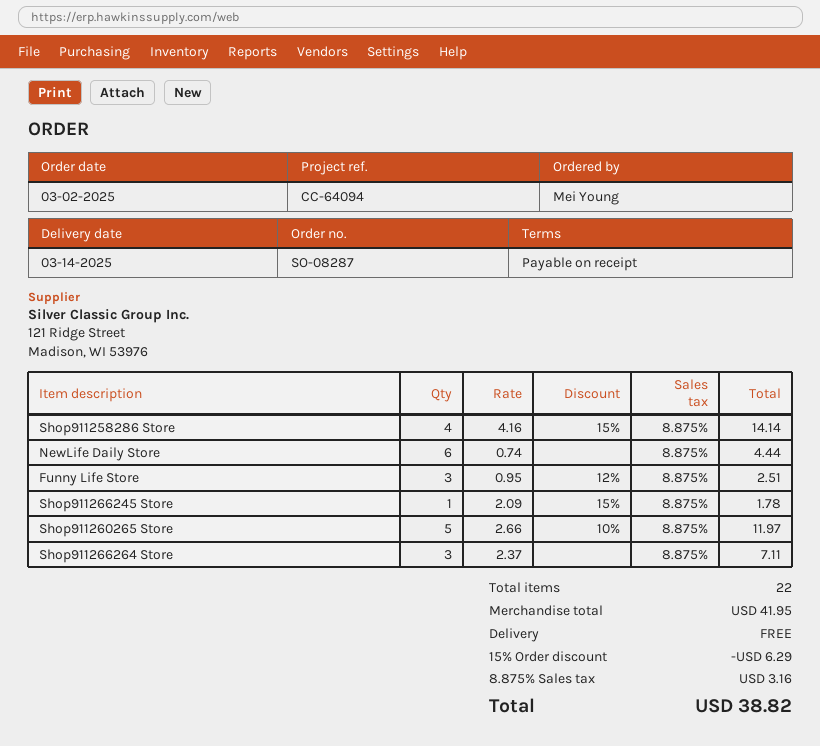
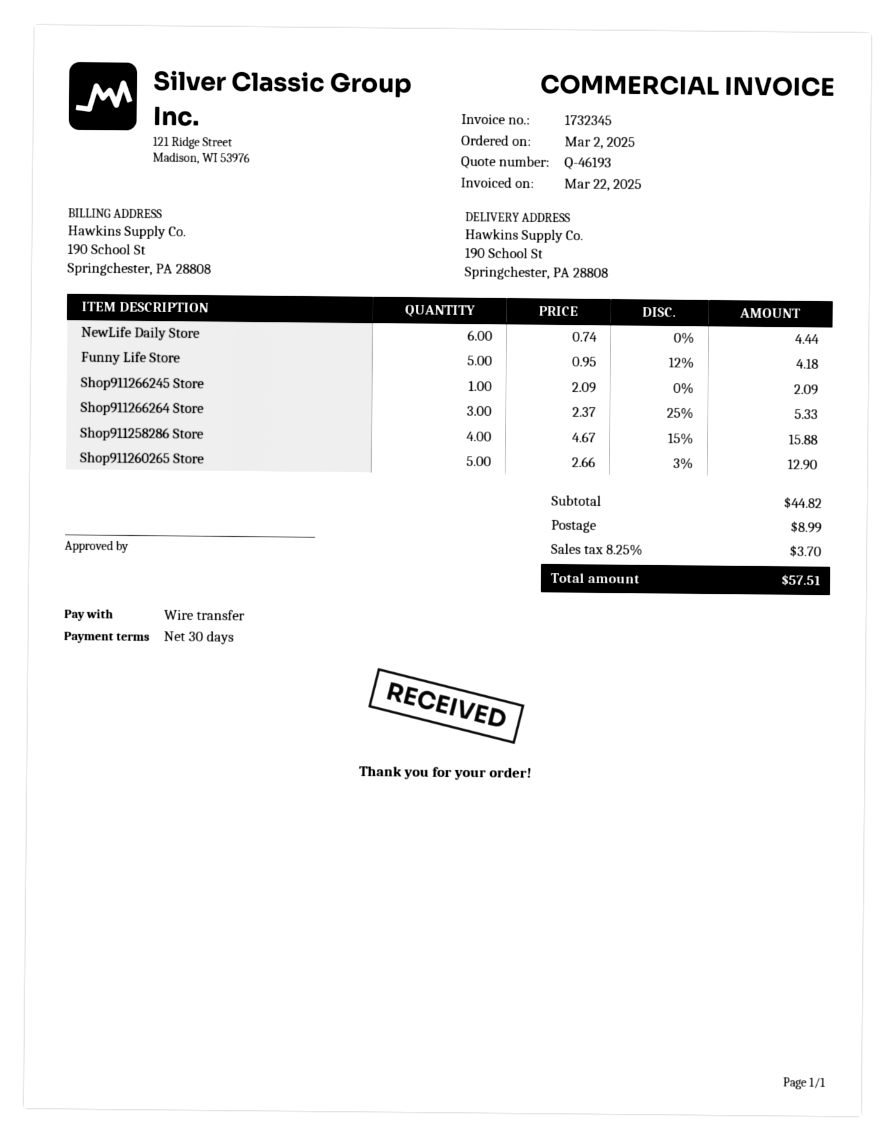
payment terms: on receipt -> 30 days
Shop911258286 Store: 4 x 4.16 - 15% = 14.14 -> 4 x 4.67 - 15% = 15.88
Funny Life Store: 3 x 0.95 - 12% = 2.51 -> 5 x 0.95 - 12% = 4.18
Shop911266245 Store: 1 x 2.09 - 15% = 1.78 -> 1 x 2.09 = 2.09
Shop911260265 Store: 5 x 2.66 - 10% = 11.97 -> 5 x 2.66 - 3% = 12.90
Shop911266264 Store: 3 x 2.37 = 7.11 -> 3 x 2.37 - 25% = 5.33
subtotal: 41.95 -> 44.82
discount: 15% = 6.29 -> none
shipping: 0.00 -> 8.99
tax: 8.875% = 3.16 -> 8.25% = 3.70
total: 38.82 -> 57.51

